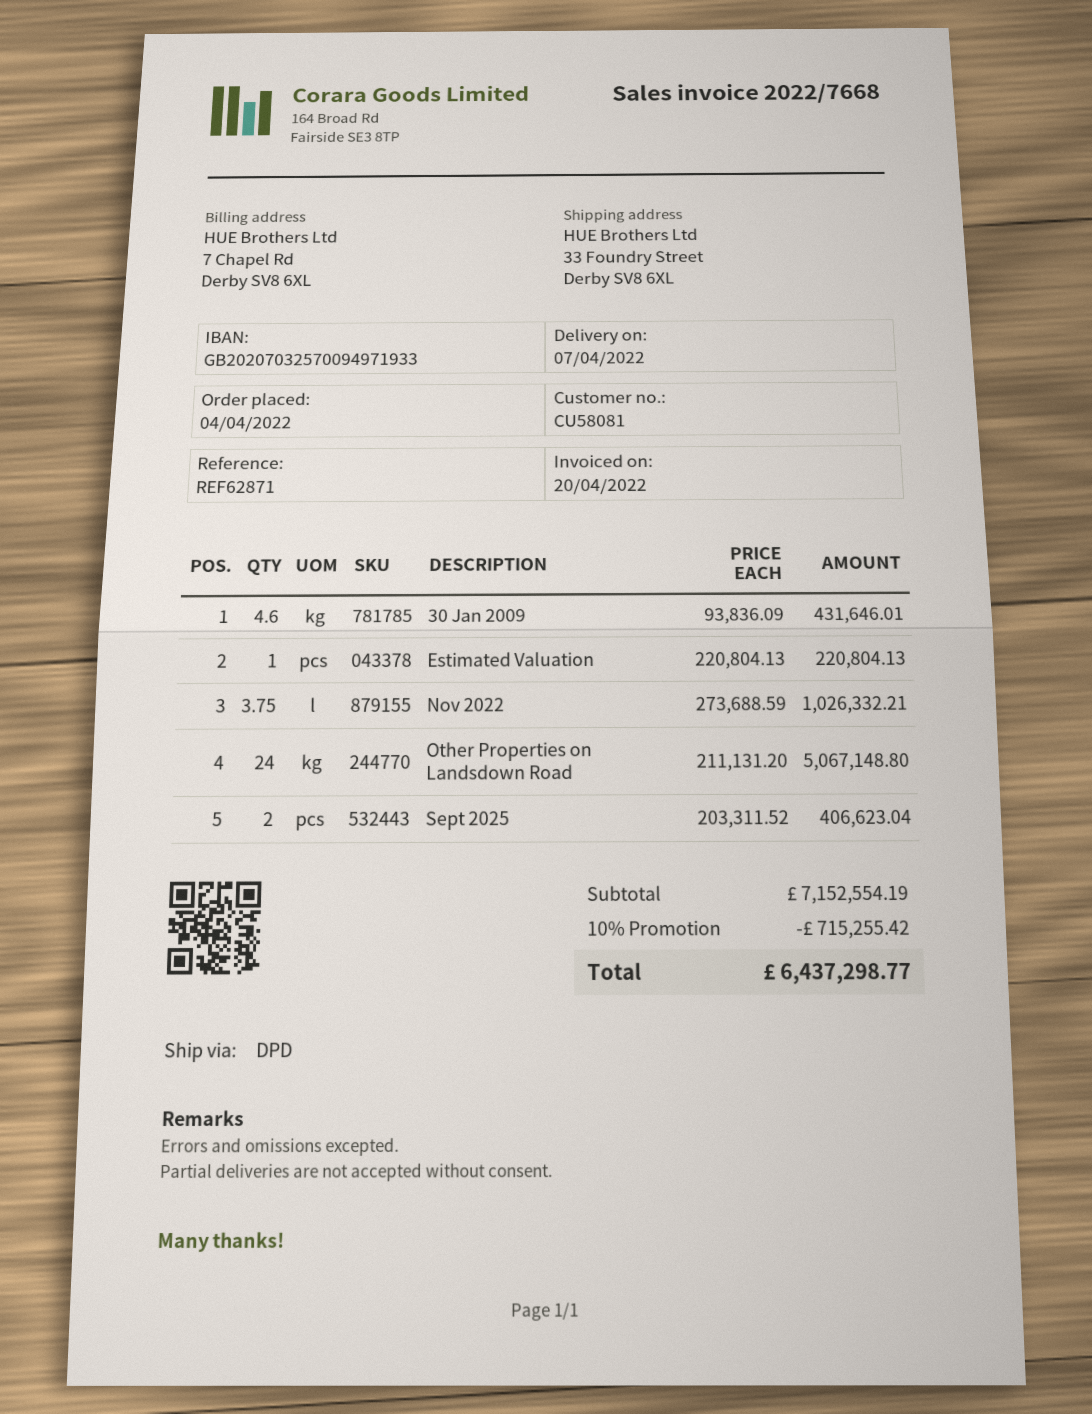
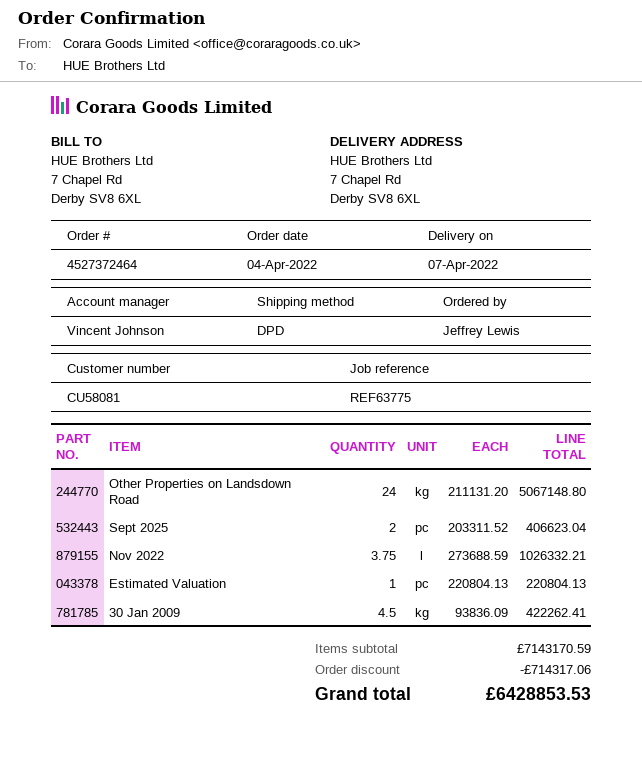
reference: REF62871 -> REF63775
ship to: 33 Foundry Street, Derby SV8 6XL -> 7 Chapel Rd, Derby SV8 6XL
30 Jan 2009: 4.6 x 93836.09 = 431646.01 -> 4.5 x 93836.09 = 422262.41
subtotal: 7152554.19 -> 7143170.59
discount: 715255.42 -> 714317.06
total: 6437298.77 -> 6428853.53

